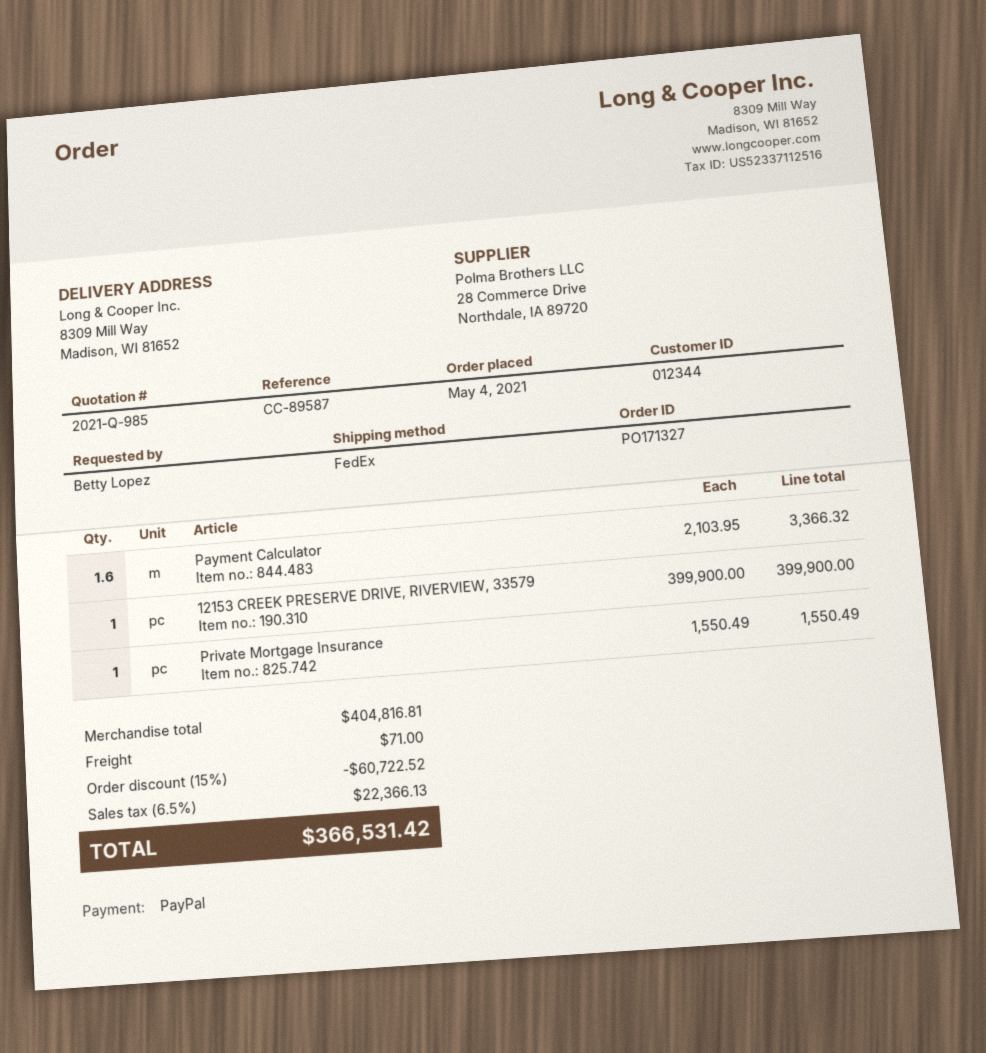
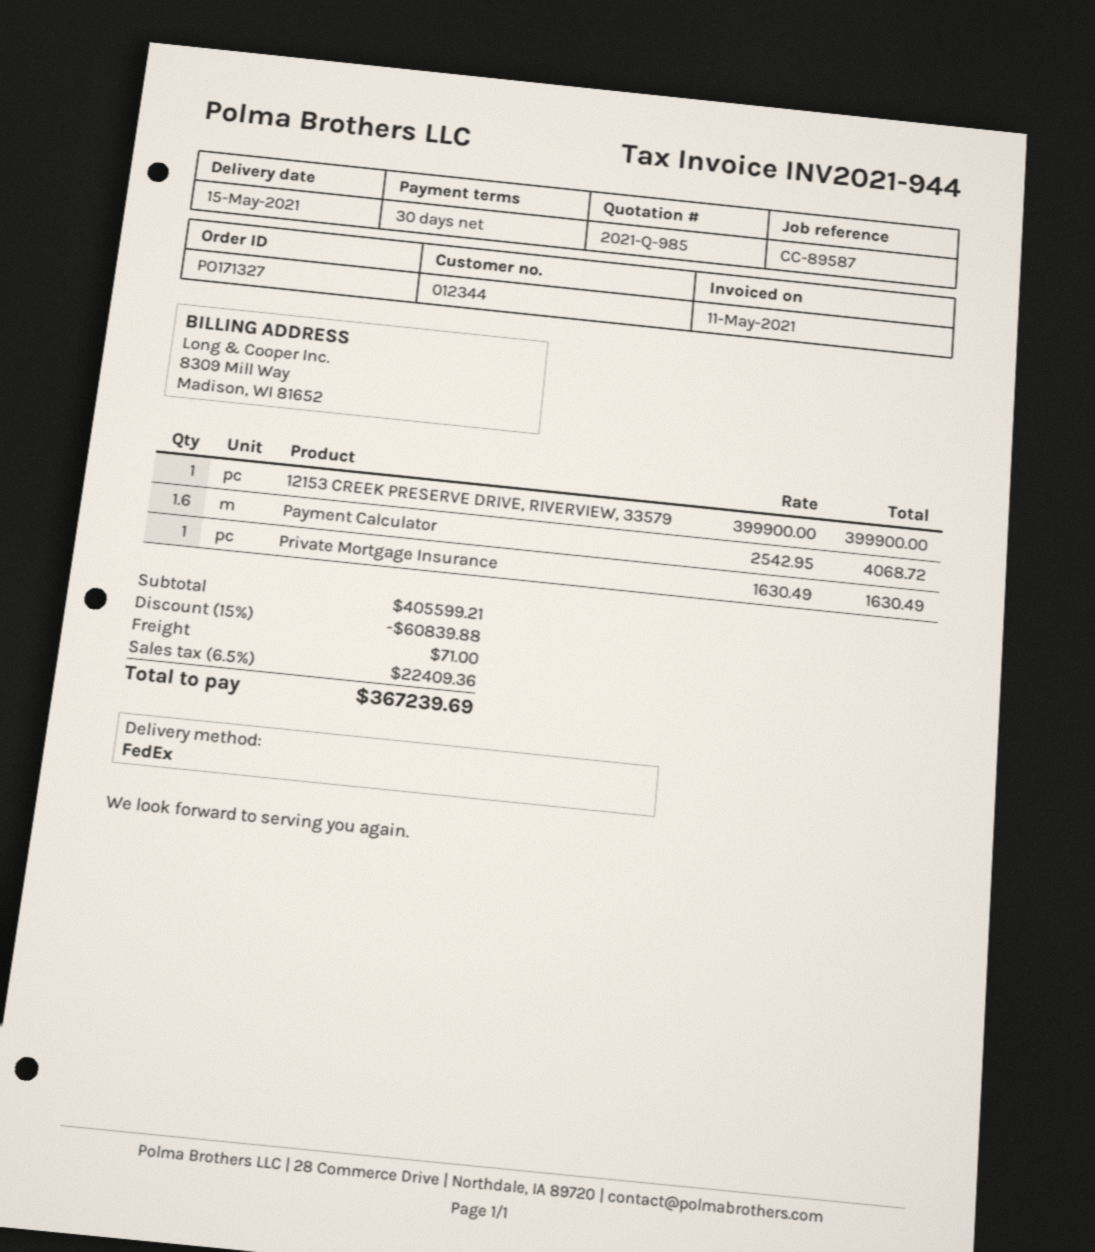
Payment Calculator: 1.6 x 2103.95 = 3366.32 -> 1.6 x 2542.95 = 4068.72
Private Mortgage Insurance: 1 x 1550.49 = 1550.49 -> 1 x 1630.49 = 1630.49
subtotal: 404816.81 -> 405599.21
discount: 15% = 60722.52 -> 15% = 60839.88
tax: 6.5% = 22366.13 -> 6.5% = 22409.36
total: 366531.42 -> 367239.69

